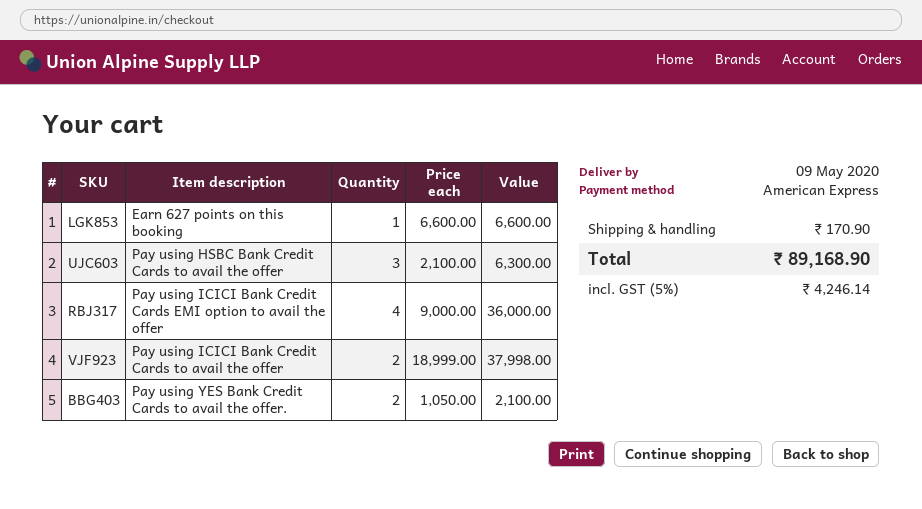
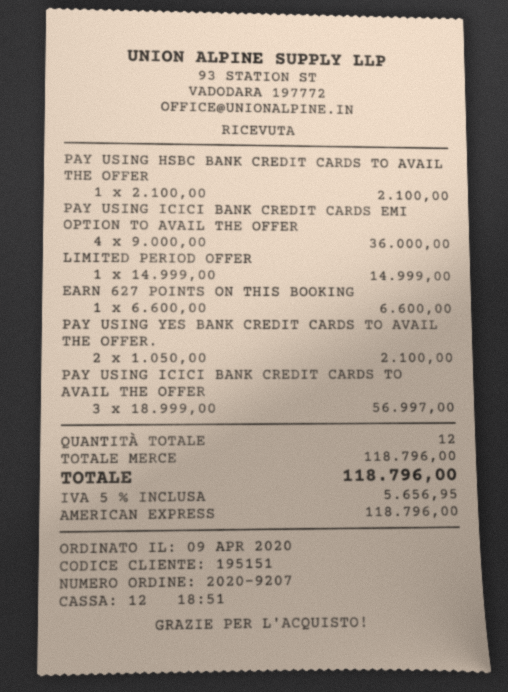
Pay using HSBC Bank Credit Cards to avail the offer: 3 x 2100.00 = 6300.00 -> 1 x 2100.00 = 2100.00
Pay using ICICI Bank Credit Cards to avail the offer: 2 x 18999.00 = 37998.00 -> 3 x 18999.00 = 56997.00
LIMITED PERIOD OFFER: none -> 1 x 14999.00 = 14999.00
shipping: 170.90 -> none
tax: 5% = 4246.14 -> 5% = 5656.95
total: 89168.90 -> 118796.00

